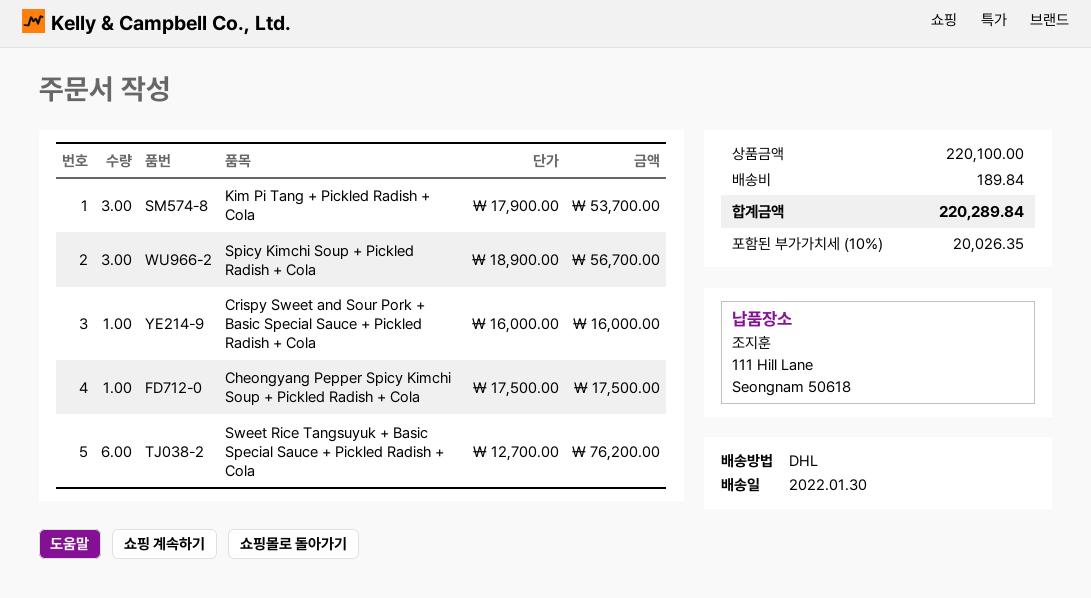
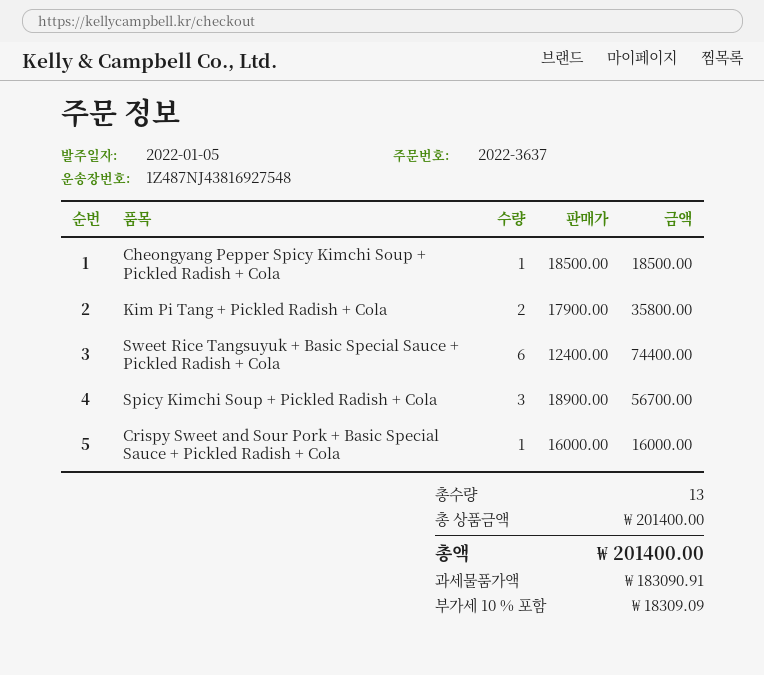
Kim Pi Tang + Pickled Radish + Cola: 3 x 17900.00 = 53700.00 -> 2 x 17900.00 = 35800.00
Cheongyang Pepper Spicy Kimchi Soup + Pickled Radish + Cola: 1 x 17500.00 = 17500.00 -> 1 x 18500.00 = 18500.00
Sweet Rice Tangsuyuk + Basic Special Sauce + Pickled Radish + Cola: 6 x 12700.00 = 76200.00 -> 6 x 12400.00 = 74400.00
subtotal: 220100.00 -> 201400.00
shipping: 189.84 -> none
tax: 10% = 20026.35 -> 10% = 18309.09
total: 220289.84 -> 201400.00

